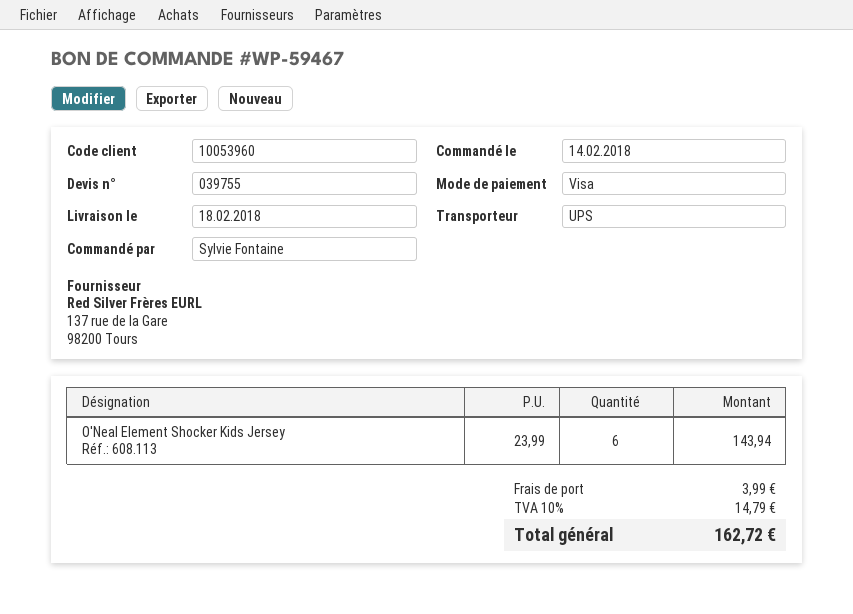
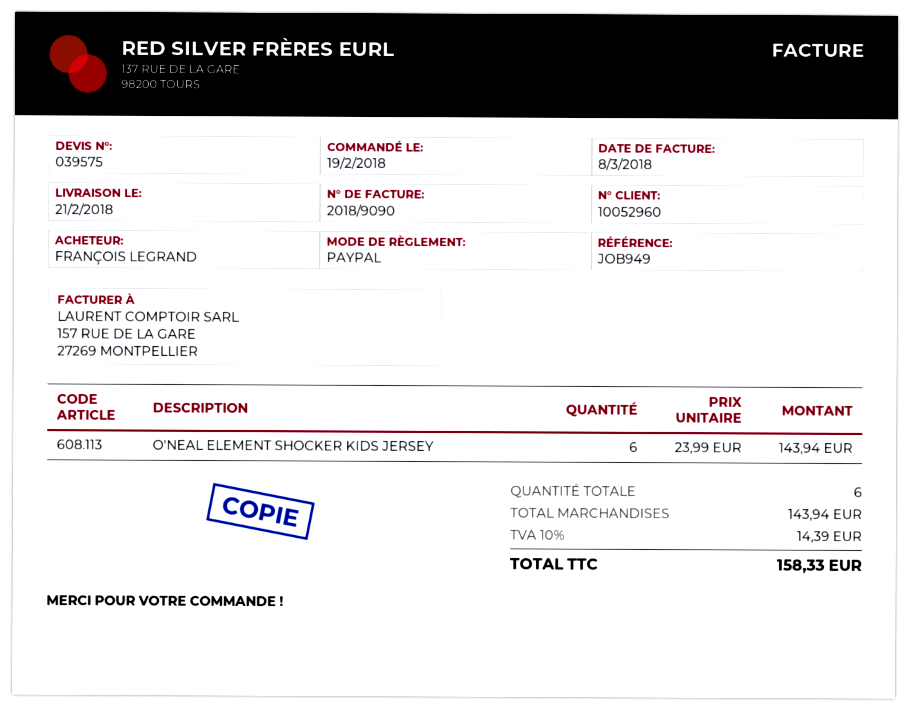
quote number: 039755 -> 039575
order date: 2018-02-14 -> 2018-02-19
delivery date: 2018-02-18 -> 2018-02-21
customer number: 10053960 -> 10052960
ordered by: Sylvie Fontaine -> FRANÇOIS LEGRAND
payment method: Visa -> PayPal
shipping: 3.99 -> none
tax: 10% = 14.79 -> 10% = 14.39
total: 162.72 -> 158.33

